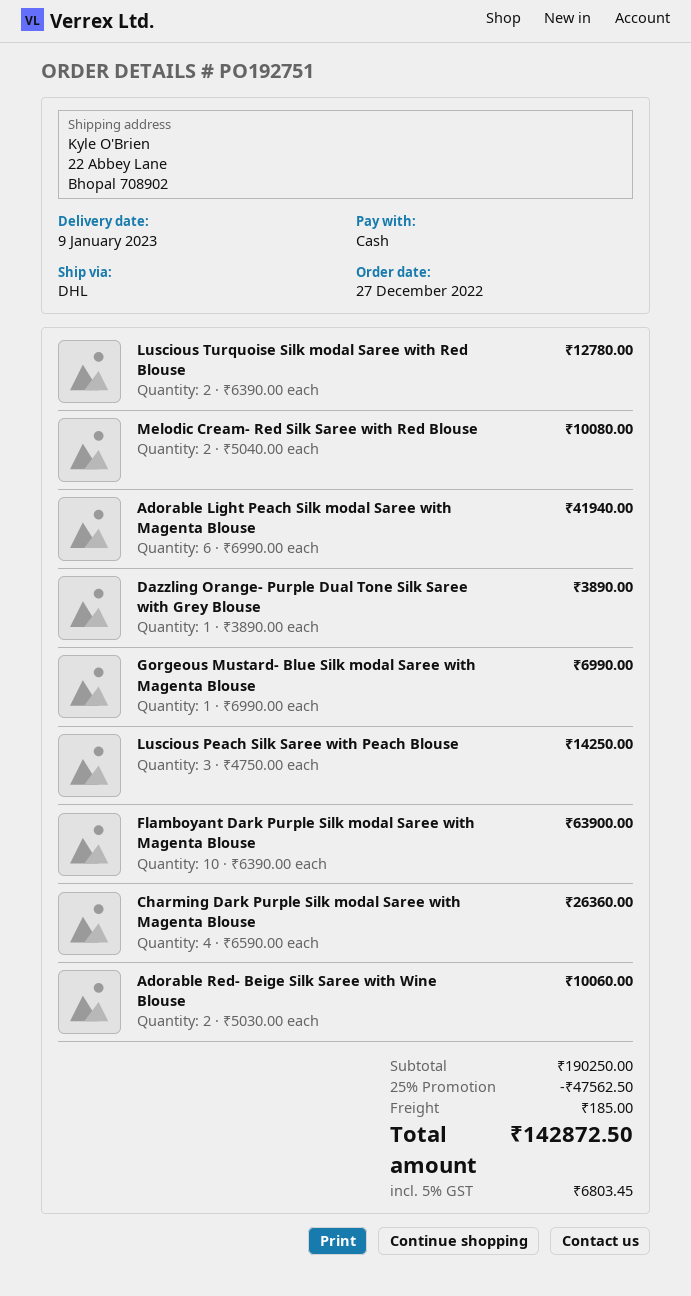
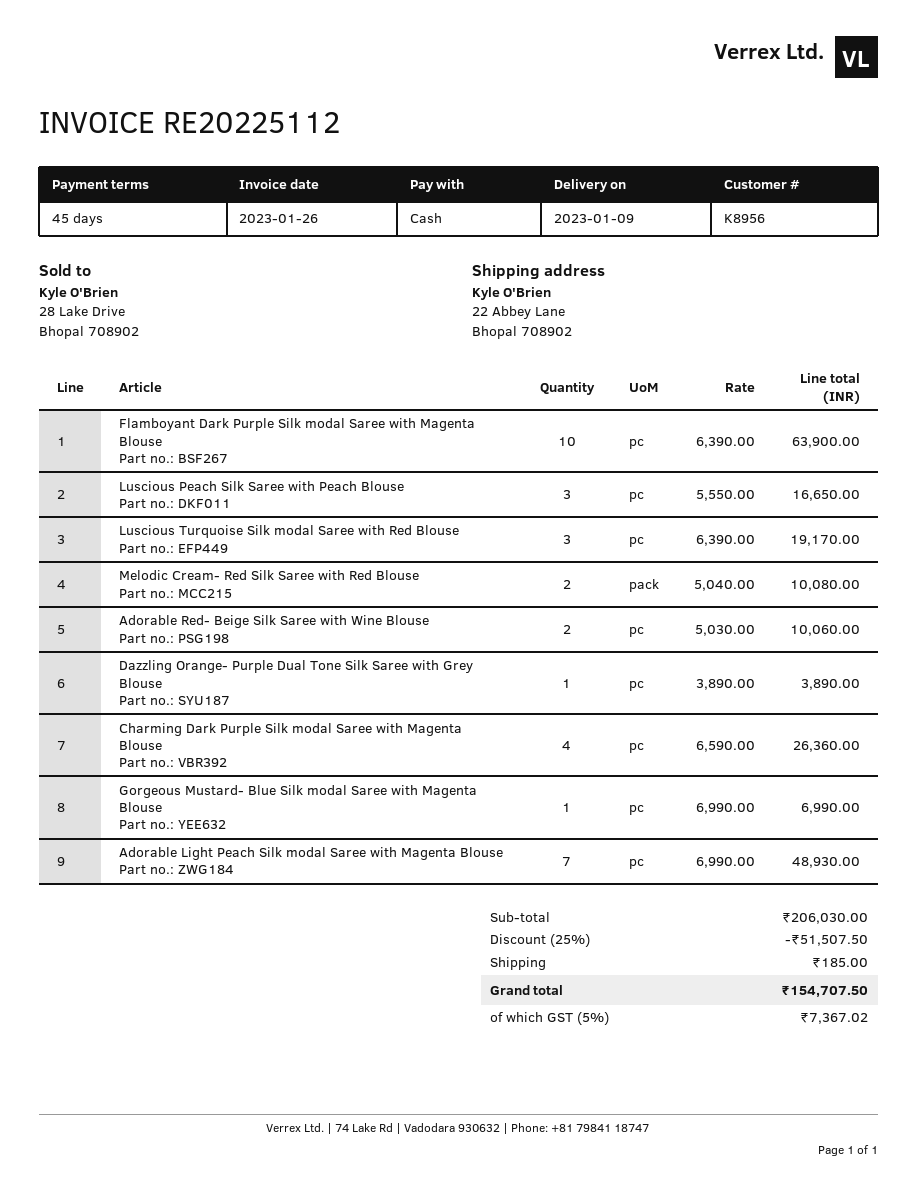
Luscious Turquoise Silk modal Saree with Red Blouse: 2 x 6390.00 = 12780.00 -> 3 x 6390.00 = 19170.00
Adorable Light Peach Silk modal Saree with Magenta Blouse: 6 x 6990.00 = 41940.00 -> 7 x 6990.00 = 48930.00
Luscious Peach Silk Saree with Peach Blouse: 3 x 4750.00 = 14250.00 -> 3 x 5550.00 = 16650.00
subtotal: 190250.00 -> 206030.00
discount: 25% = 47562.50 -> 25% = 51507.50
tax: 5% = 6803.45 -> 5% = 7367.02
total: 142872.50 -> 154707.50

